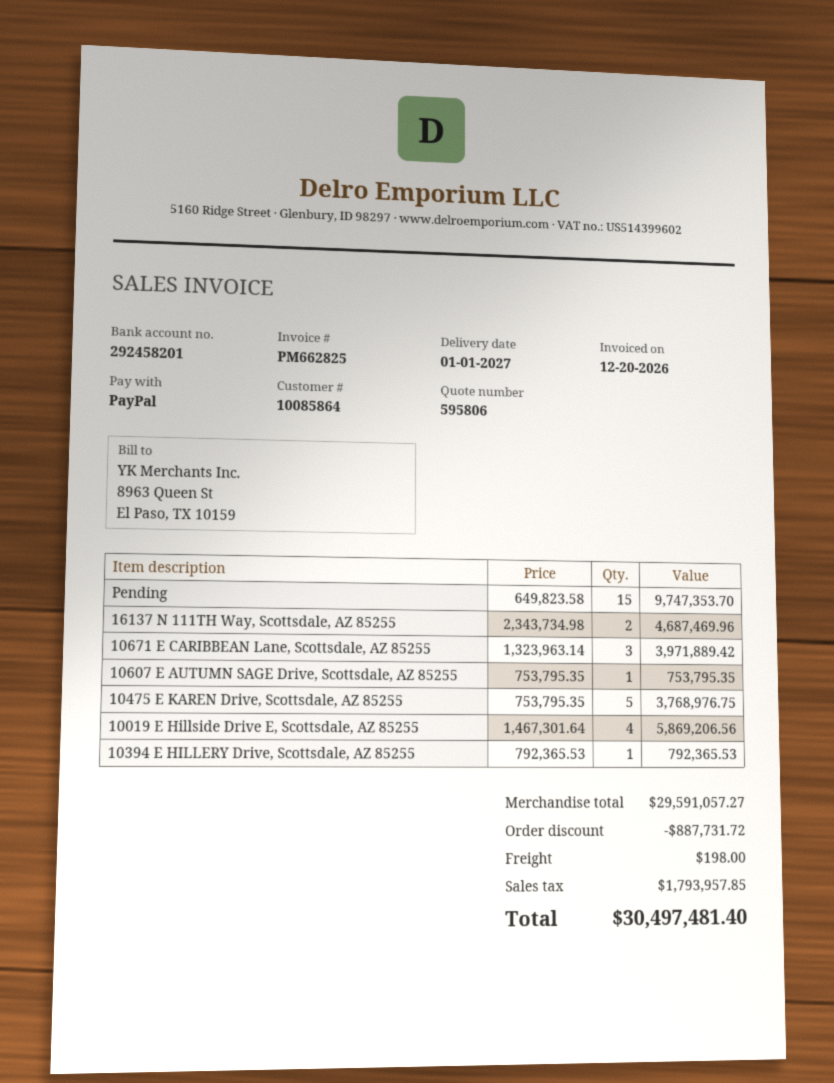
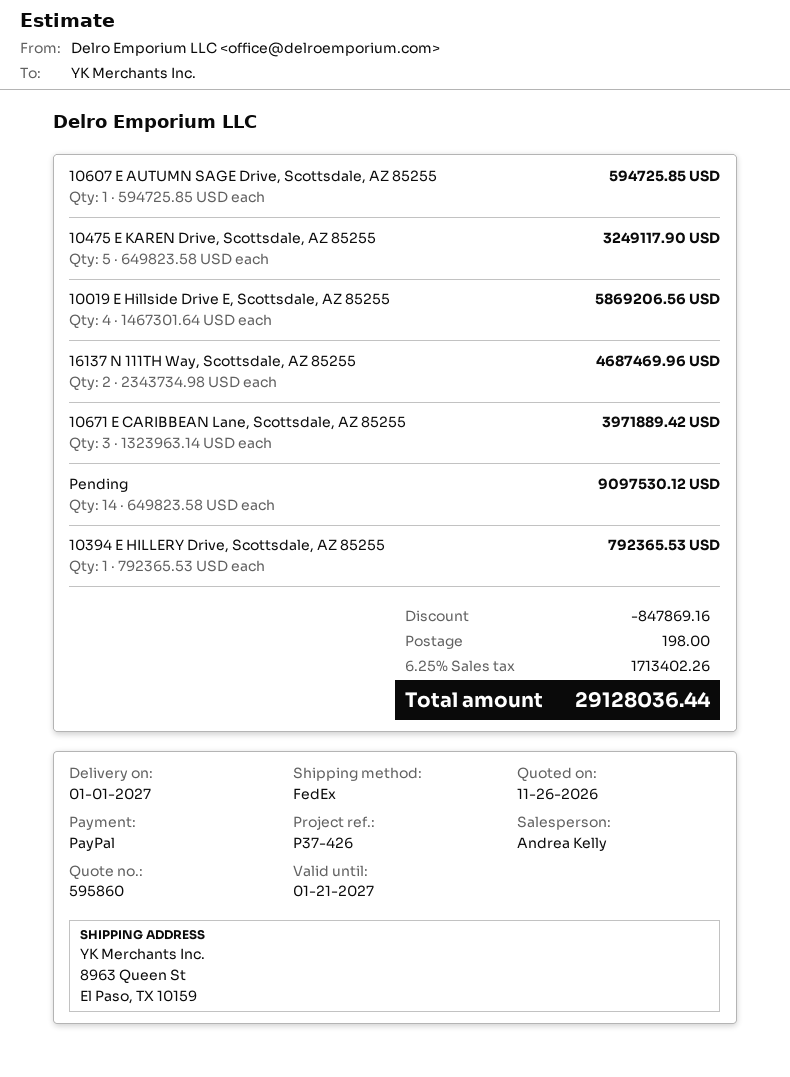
quote number: 595806 -> 595860
Pending: 15 x 649823.58 = 9747353.70 -> 14 x 649823.58 = 9097530.12
10607 E AUTUMN SAGE Drive, Scottsdale, AZ 85255: 1 x 753795.35 = 753795.35 -> 1 x 594725.85 = 594725.85
10475 E KAREN Drive, Scottsdale, AZ 85255: 5 x 753795.35 = 3768976.75 -> 5 x 649823.58 = 3249117.90
discount: 887731.72 -> 847869.16
tax: 1793957.85 -> 1713402.26
total: 30497481.40 -> 29128036.44

